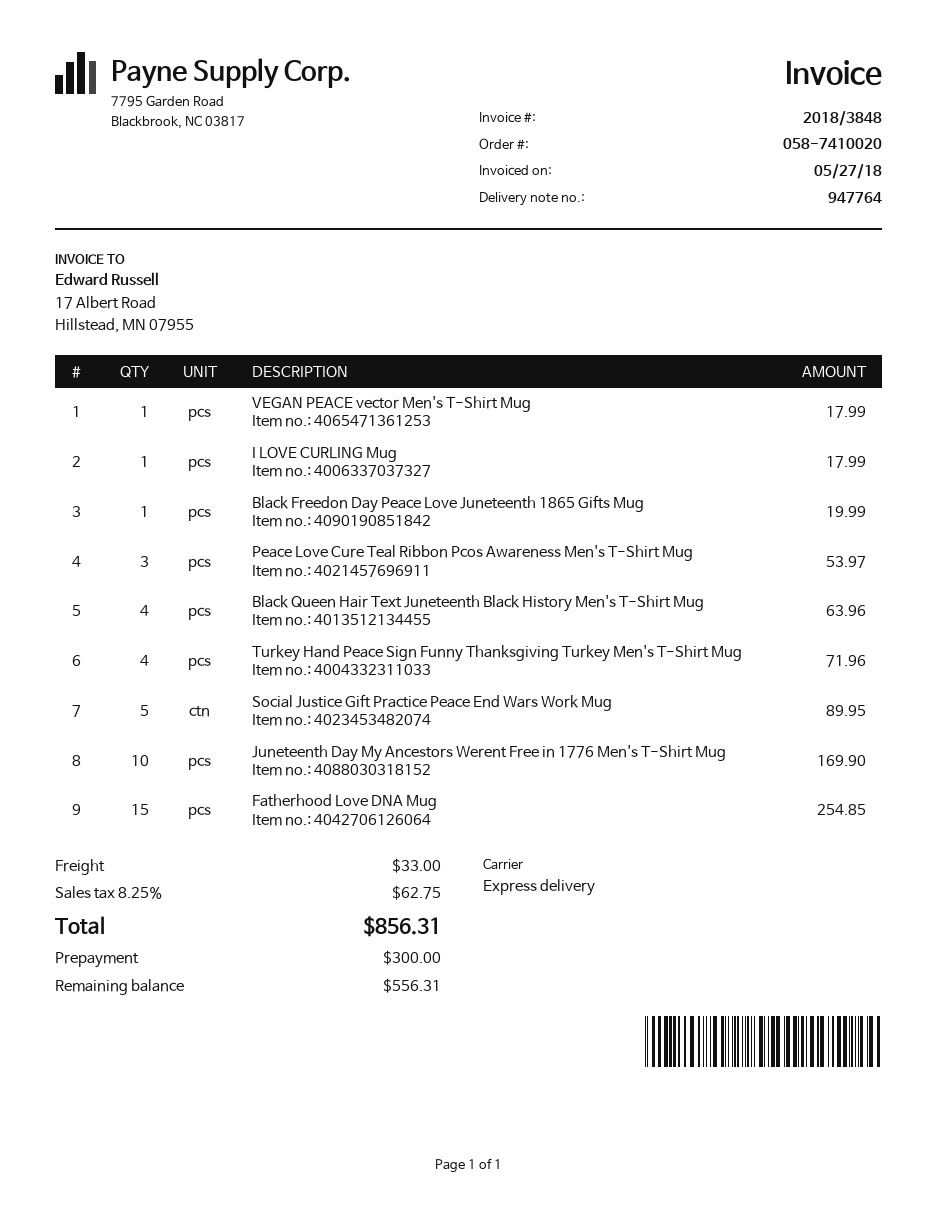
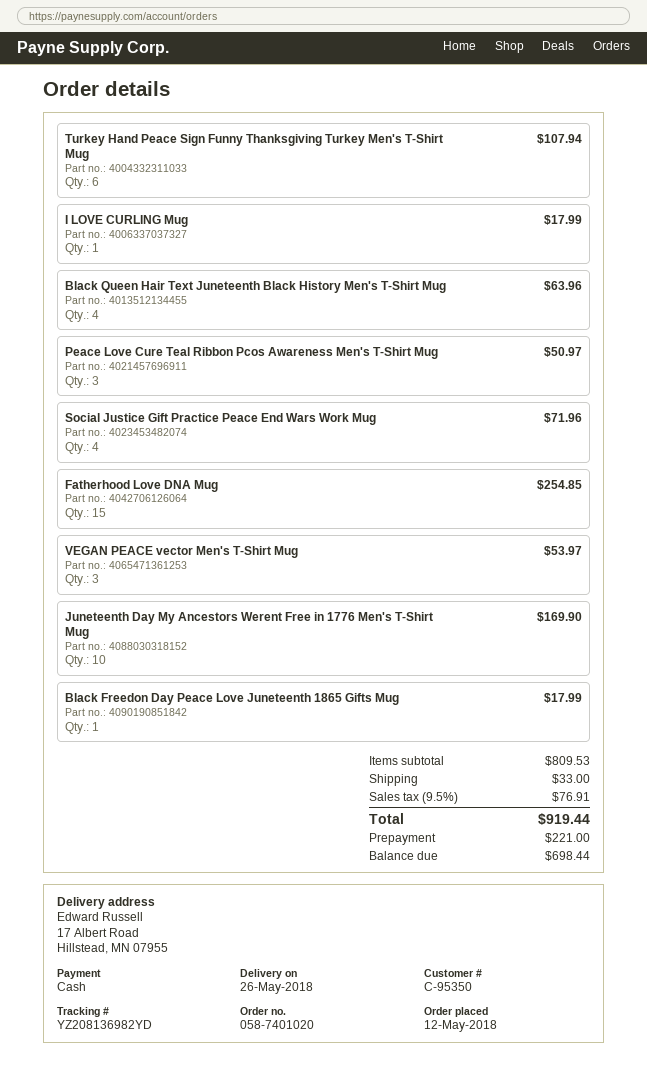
order number: 058-7410020 -> 058-7401020
VEGAN PEACE vector Men's T-Shirt Mug: 1 for 17.99 -> 3 for 53.97
Black Freedon Day Peace Love Juneteenth 1865 Gifts Mug: 1 for 19.99 -> 1 for 17.99
Peace Love Cure Teal Ribbon Pcos Awareness Men's T-Shirt Mug: 3 for 53.97 -> 3 for 50.97
Turkey Hand Peace Sign Funny Thanksgiving Turkey Men's T-Shirt Mug: 4 for 71.96 -> 6 for 107.94
Social Justice Gift Practice Peace End Wars Work Mug: 5 for 89.95 -> 4 for 71.96
tax: 8.25% = 62.75 -> 9.5% = 76.91
total: 856.31 -> 919.44
deposit: 300.00 -> 221.00
balance: 556.31 -> 698.44

